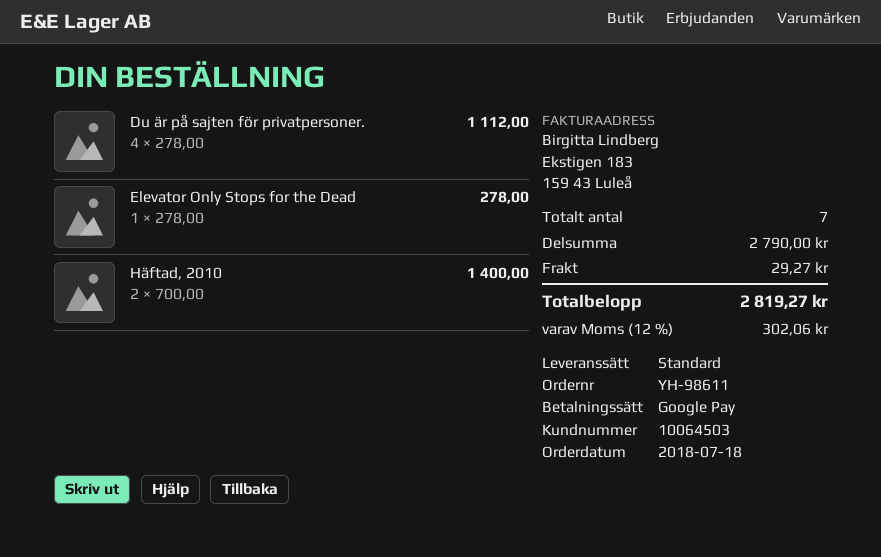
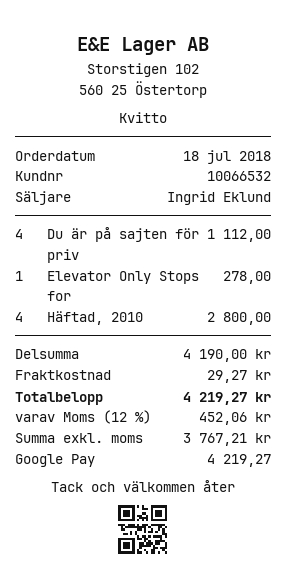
customer number: 10064503 -> 10066532
Häftad, 2010: 2 for 1400.00 -> 4 for 2800.00
subtotal: 2790.00 -> 4190.00
tax: 12% = 302.06 -> 12% = 452.06
total: 2819.27 -> 4219.27

